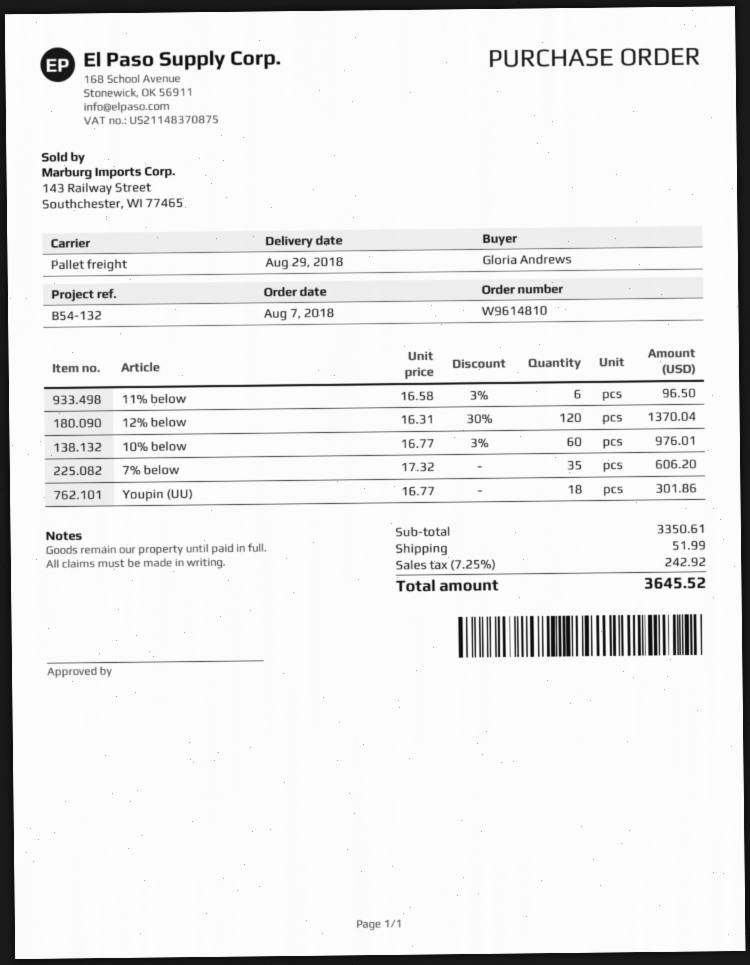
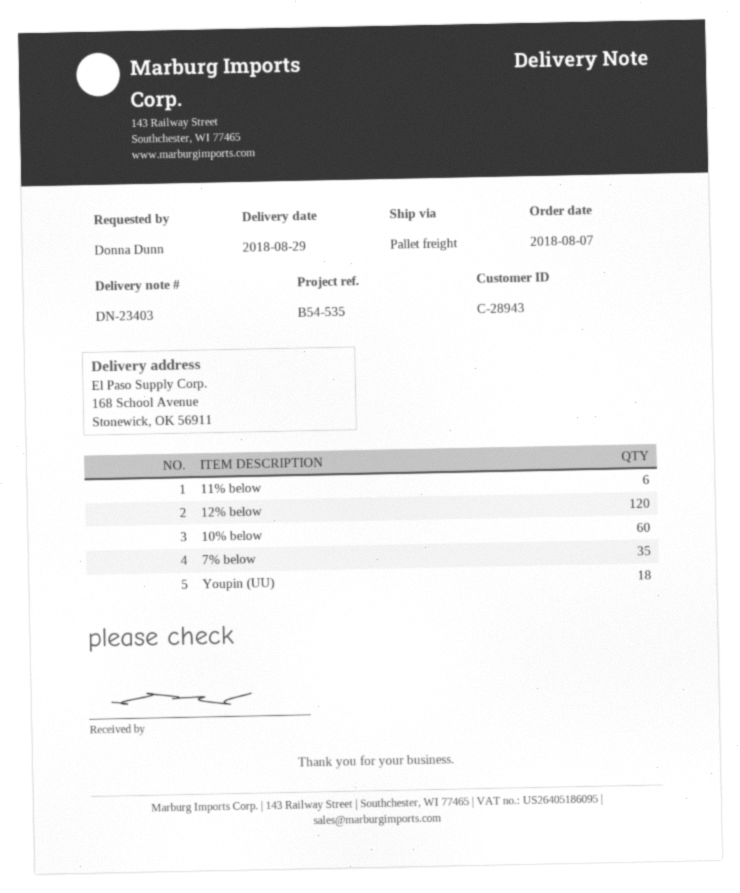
reference: B54-132 -> B54-535
ordered by: Gloria Andrews -> Donna Dunn

